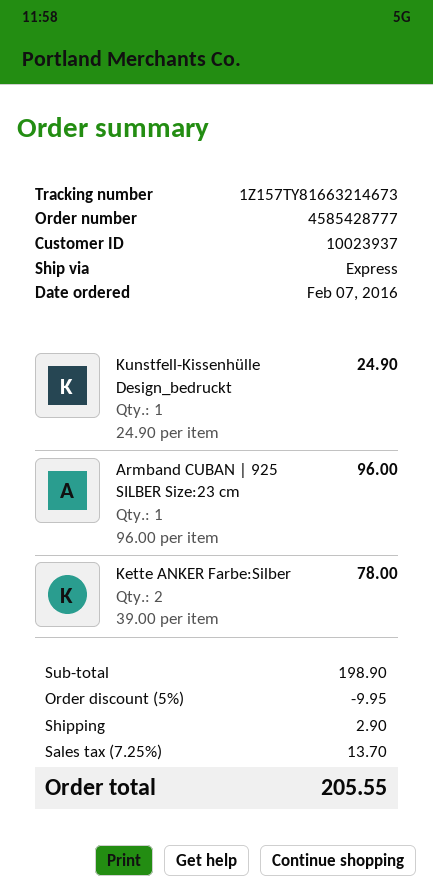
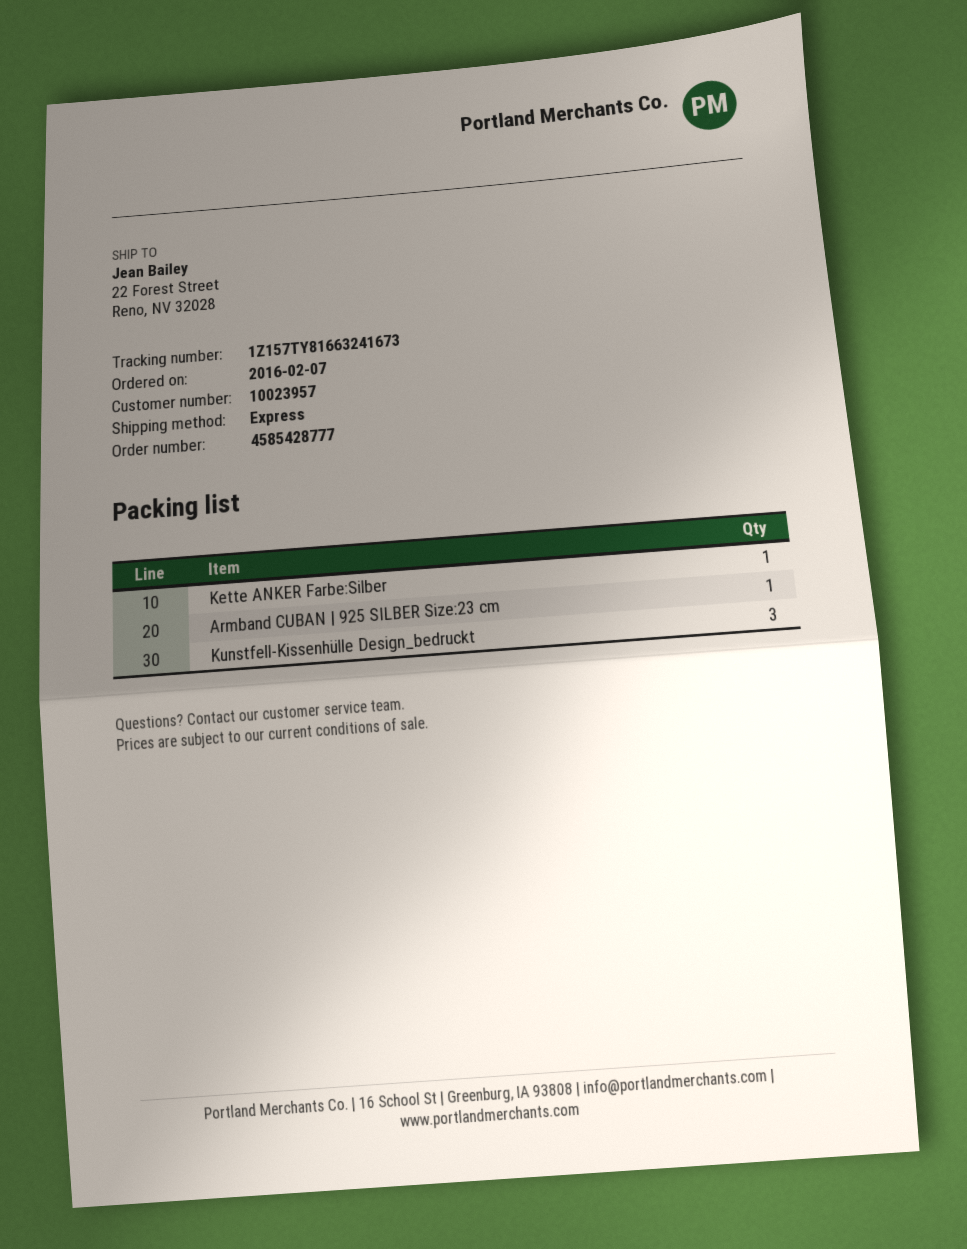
customer number: 10023937 -> 10023957
tracking number: 1Z157TY81663214673 -> 1Z157TY81663241673
Kunstfell-Kissenhülle Design_bedruckt: 1 -> 3
Kette ANKER Farbe:Silber: 2 -> 1

